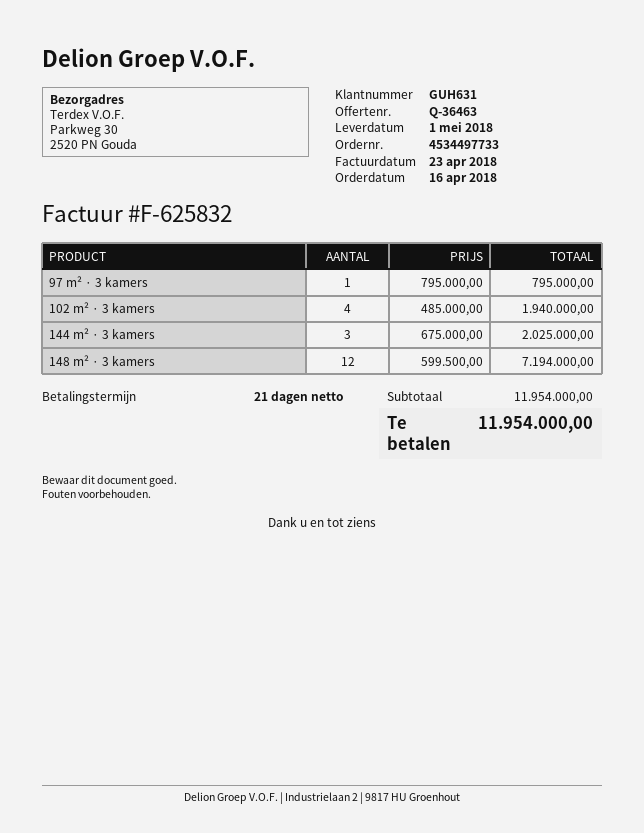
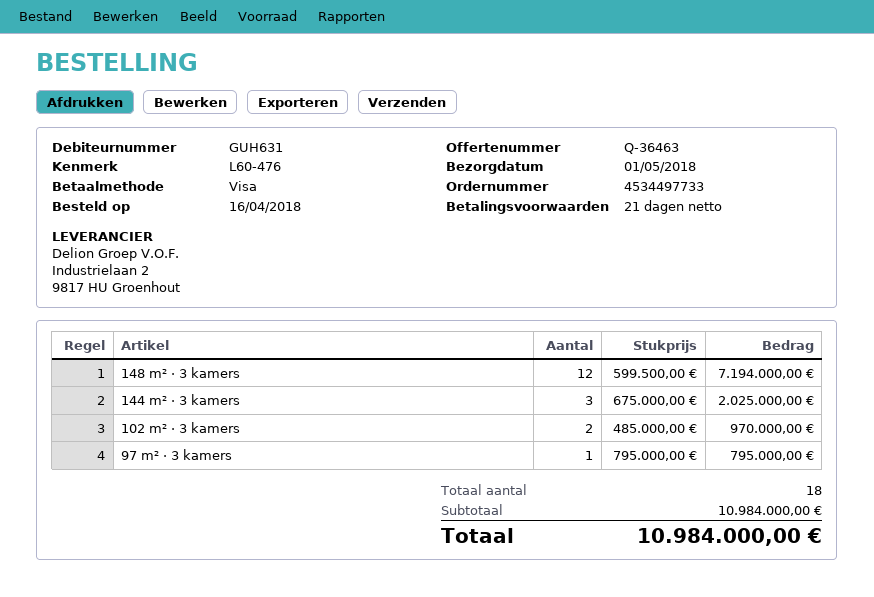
102 m² · 3 kamers: 4 x 485000.00 = 1940000.00 -> 2 x 485000.00 = 970000.00
subtotal: 11954000.00 -> 10984000.00
total: 11954000.00 -> 10984000.00

